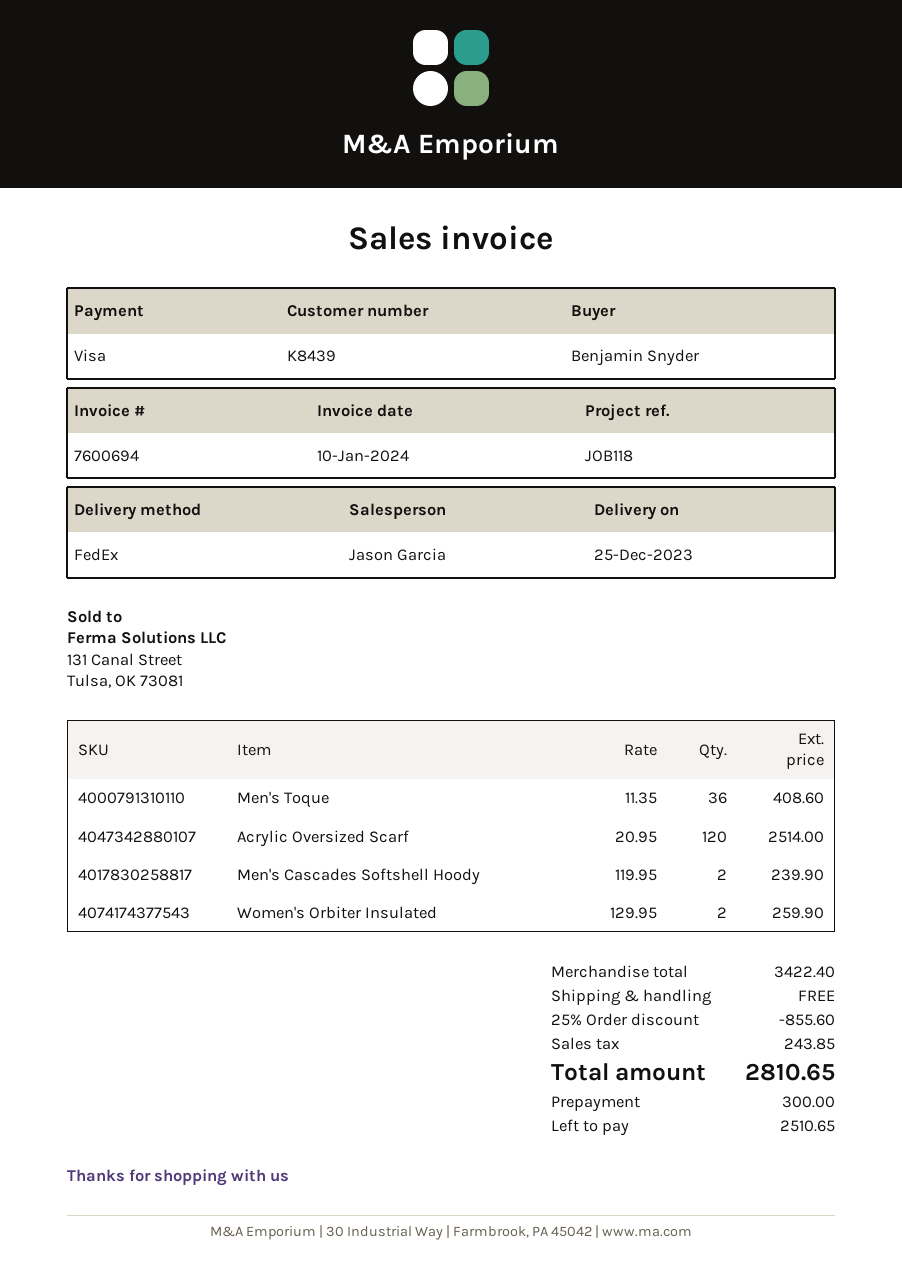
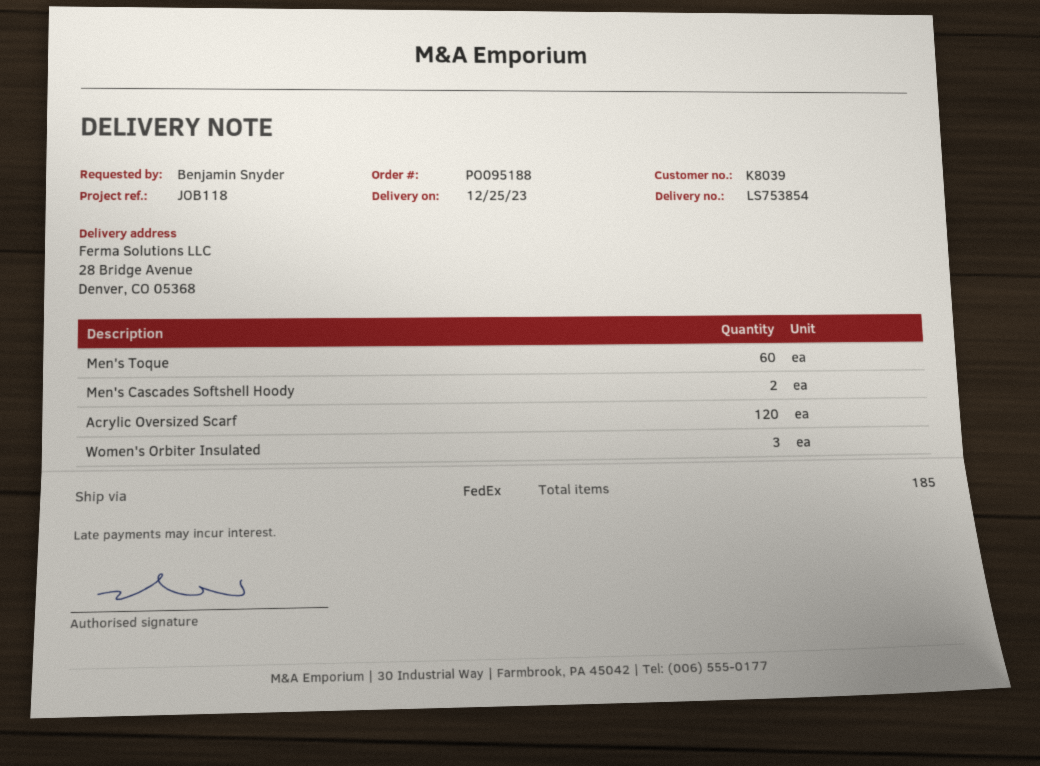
customer number: K8439 -> K8039
Men's Toque: 36 -> 60
Women's Orbiter Insulated: 2 -> 3

